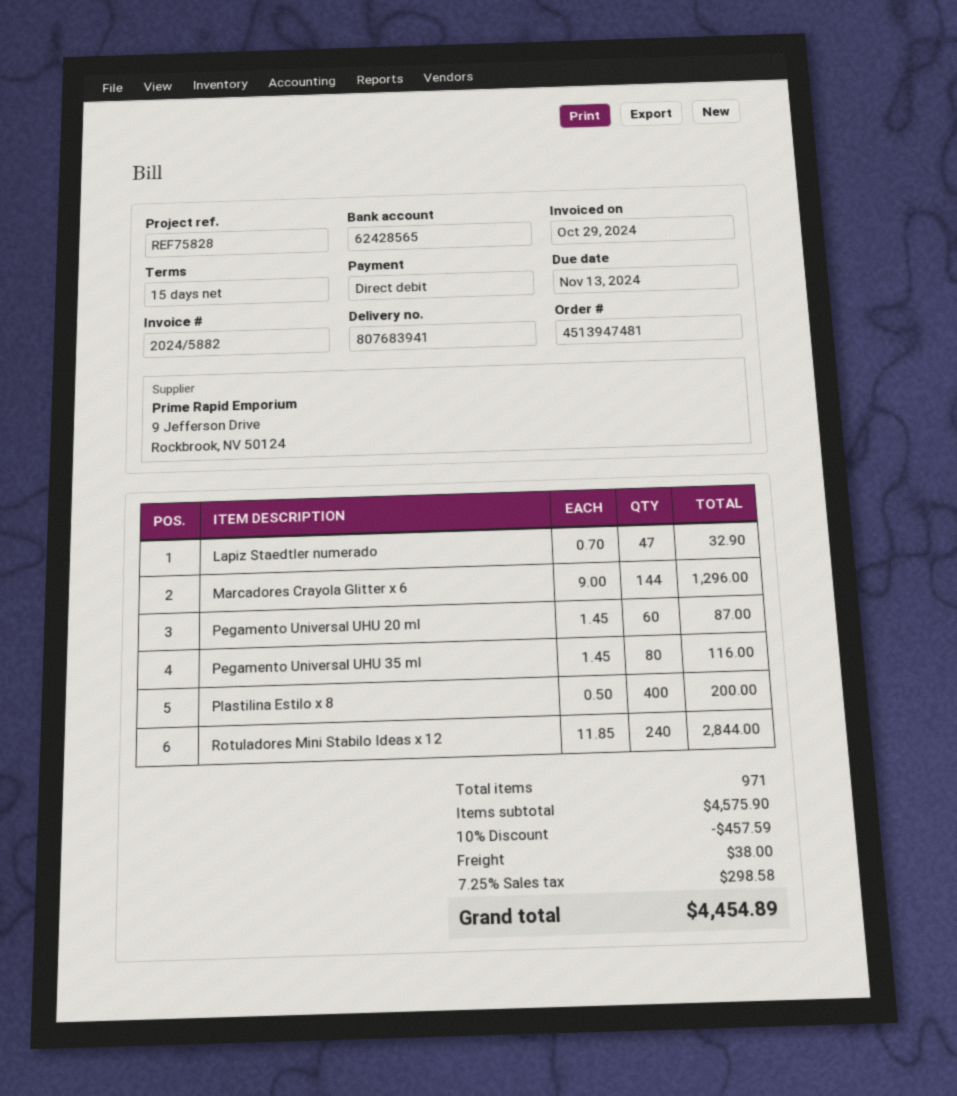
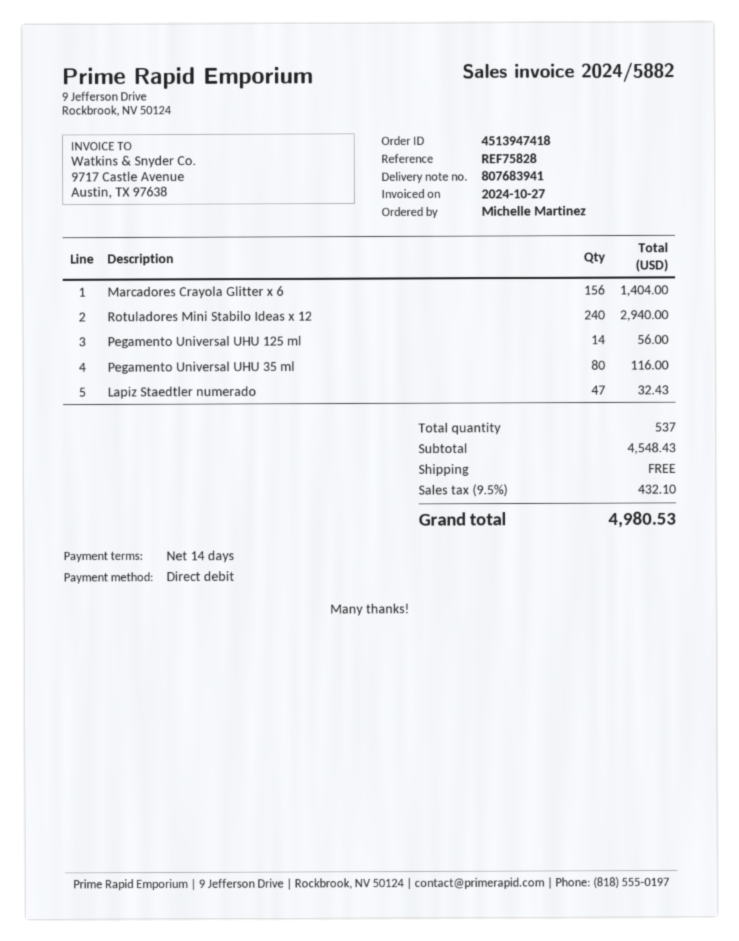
order number: 4513947481 -> 4513947418
invoice date: 2024-10-29 -> 2024-10-27
payment terms: 15 days -> 14 days
Lapiz Staedtler numerado: 47 for 32.90 -> 47 for 32.43
Marcadores Crayola Glitter x 6: 144 for 1296.00 -> 156 for 1404.00
Pegamento Universal UHU 20 ml: 60 for 87.00 -> none
Plastilina Estilo x 8: 400 for 200.00 -> none
Rotuladores Mini Stabilo Ideas x 12: 240 for 2844.00 -> 240 for 2940.00
Pegamento Universal UHU 125 ml: none -> 14 for 56.00
total quantity: 971 -> 537
subtotal: 4575.90 -> 4548.43
discount: 10% = 457.59 -> none
shipping: 38.00 -> 0.00
tax: 7.25% = 298.58 -> 9.5% = 432.10
total: 4454.89 -> 4980.53

